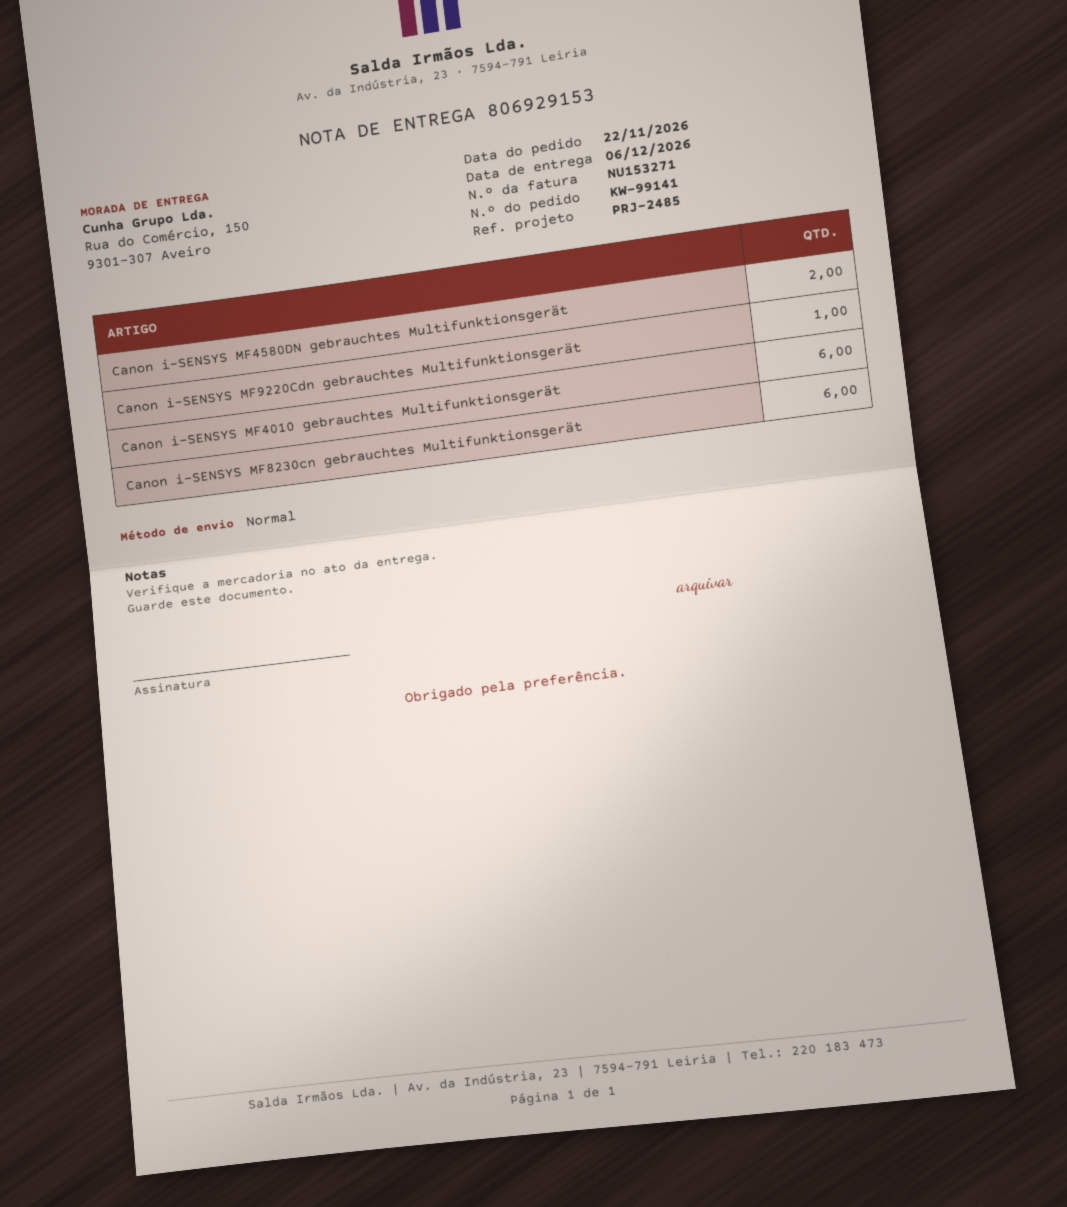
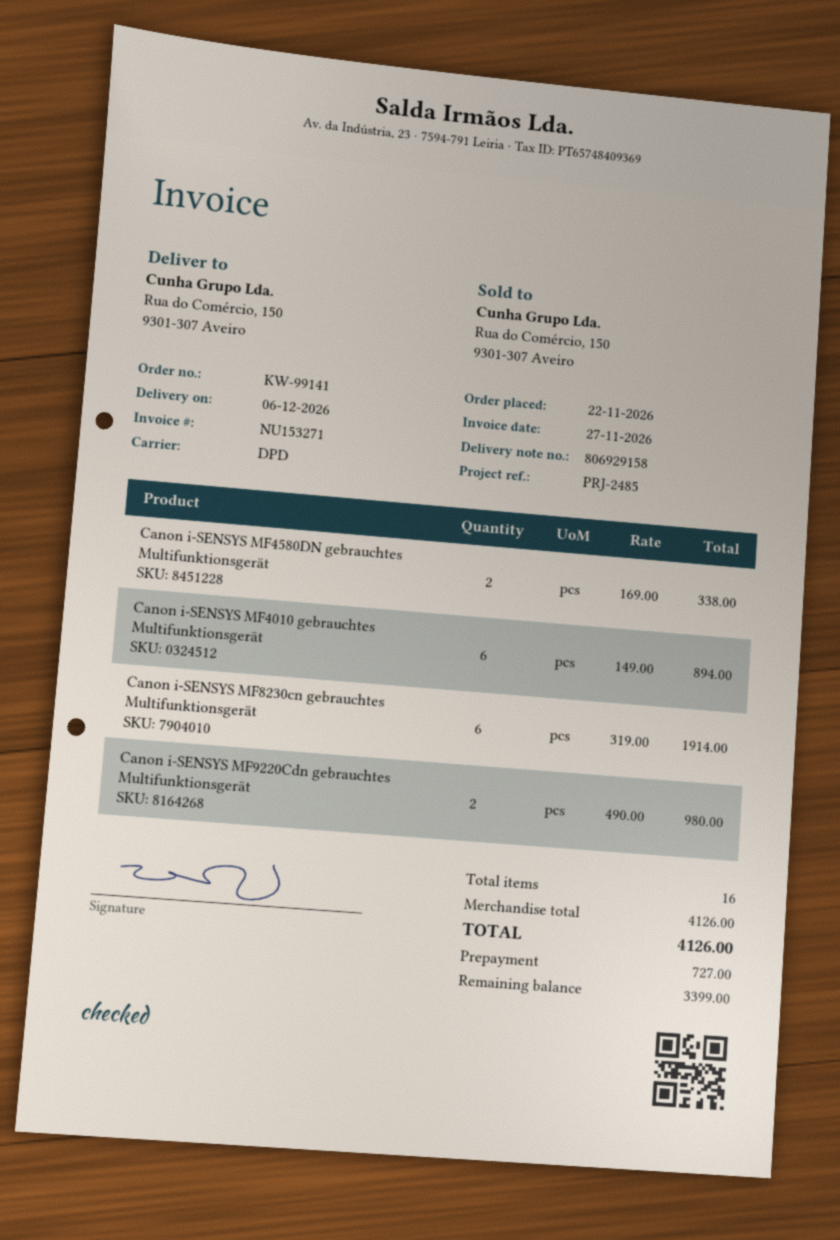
delivery note number: 806929153 -> 806929158
shipping method: standard -> DPD
Canon i-SENSYS MF9220Cdn gebrauchtes Multifunktionsgerät: 1 -> 2

